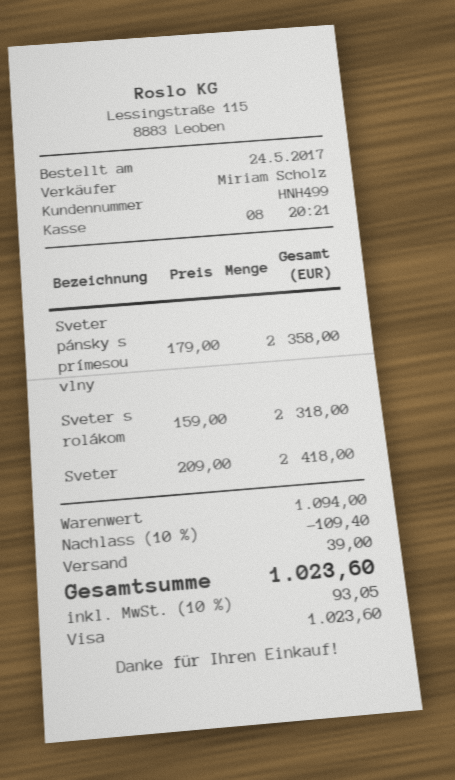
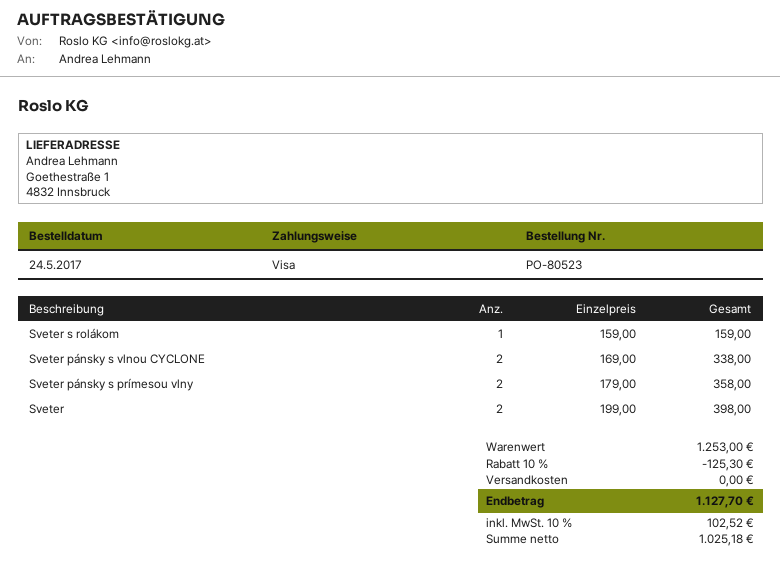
Sveter s rolákom: 2 x 159.00 = 318.00 -> 1 x 159.00 = 159.00
Sveter: 2 x 209.00 = 418.00 -> 2 x 199.00 = 398.00
Sveter pánsky s vlnou CYCLONE: none -> 2 x 169.00 = 338.00
subtotal: 1094.00 -> 1253.00
discount: 10% = 109.40 -> 10% = 125.30
shipping: 39.00 -> 0.00
tax: 10% = 93.05 -> 10% = 102.52
total: 1023.60 -> 1127.70

